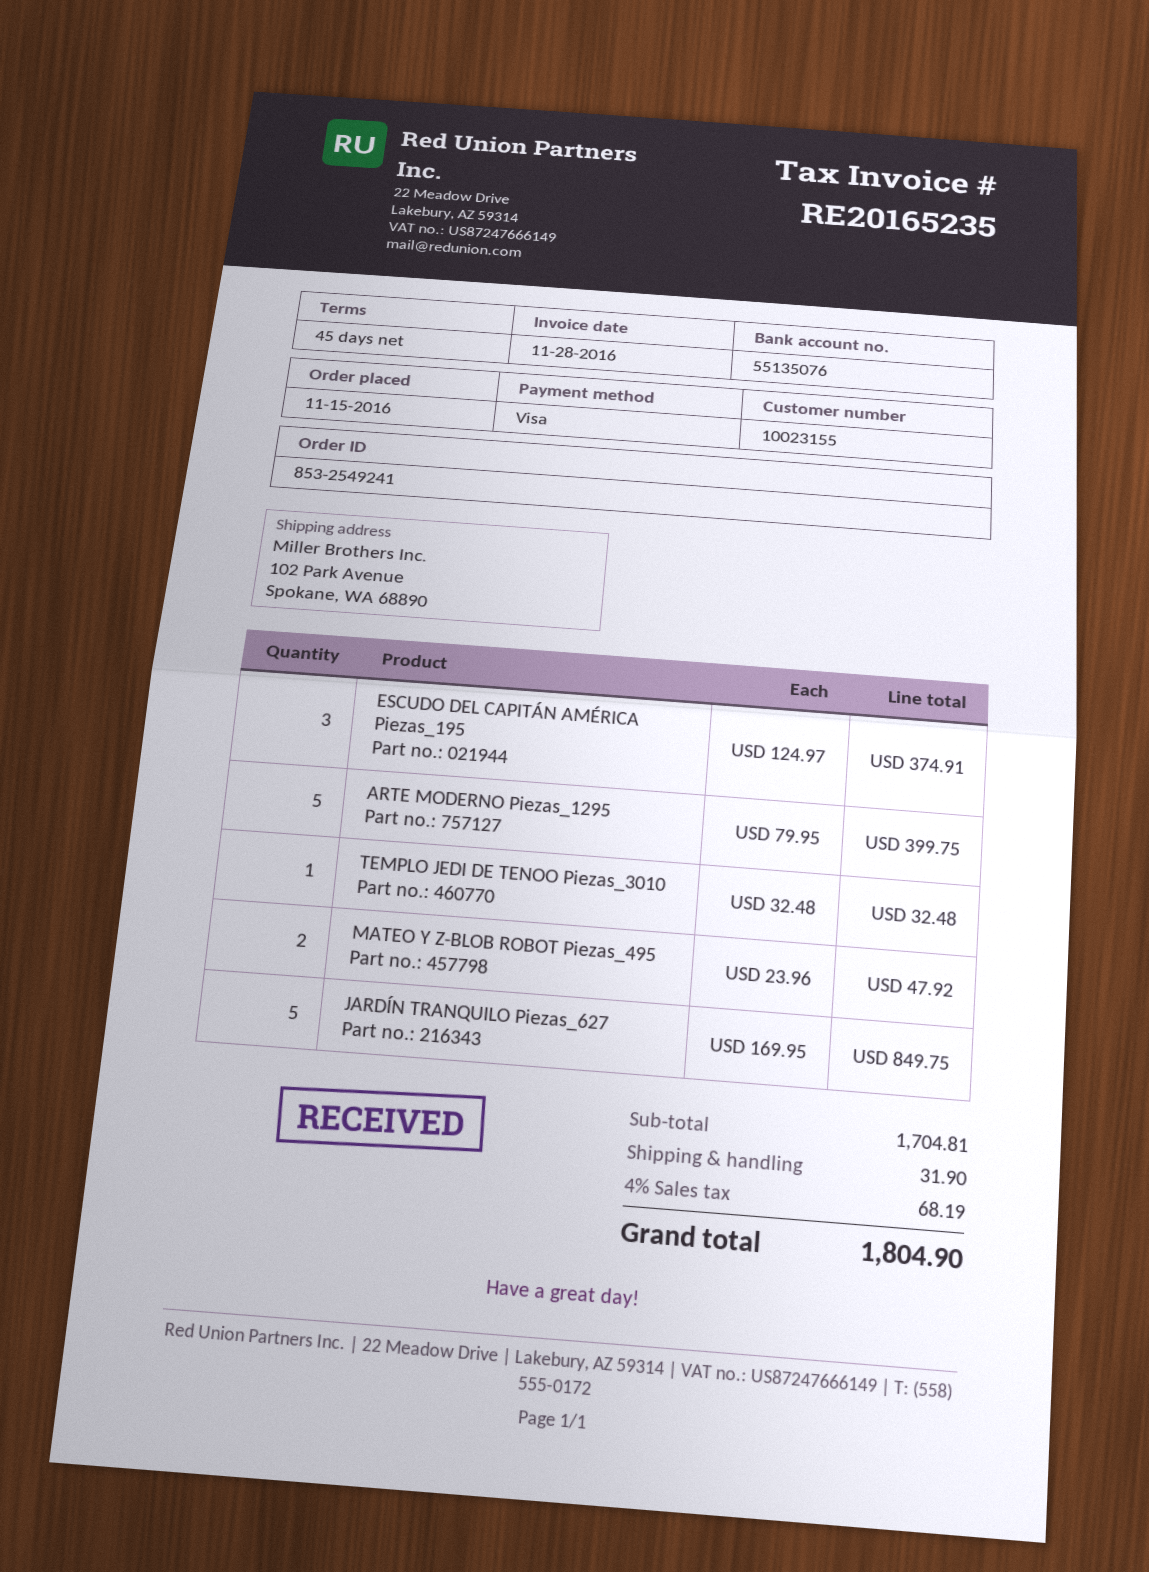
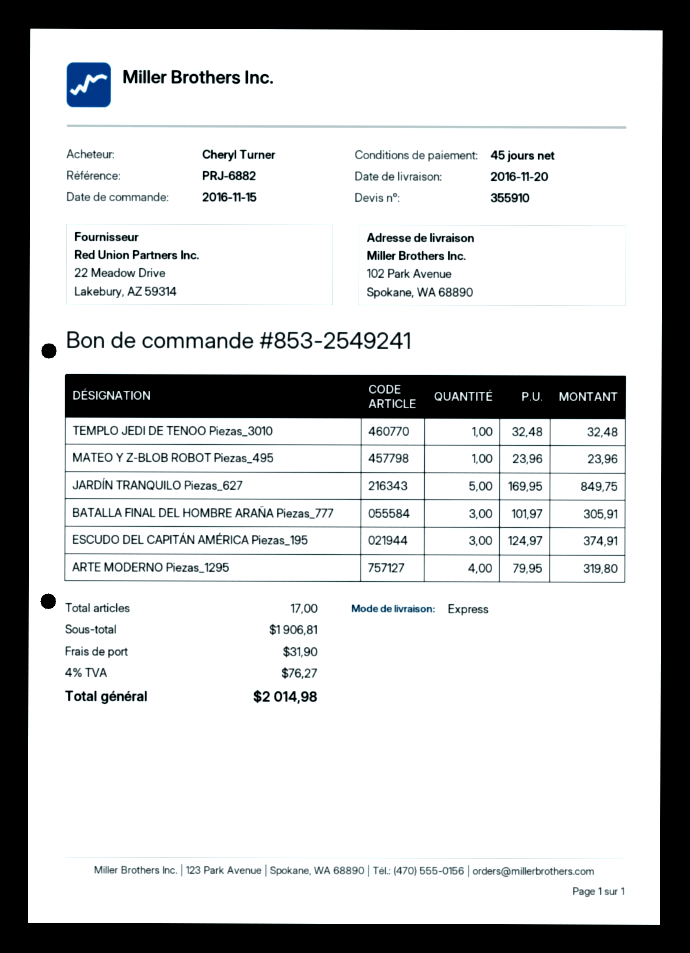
ARTE MODERNO Piezas_1295: 5 x 79.95 = 399.75 -> 4 x 79.95 = 319.80
MATEO Y Z-BLOB ROBOT Piezas_495: 2 x 23.96 = 47.92 -> 1 x 23.96 = 23.96
BATALLA FINAL DEL HOMBRE ARAÑA Piezas_777: none -> 3 x 101.97 = 305.91
subtotal: 1704.81 -> 1906.81
tax: 4% = 68.19 -> 4% = 76.27
total: 1804.90 -> 2014.98

